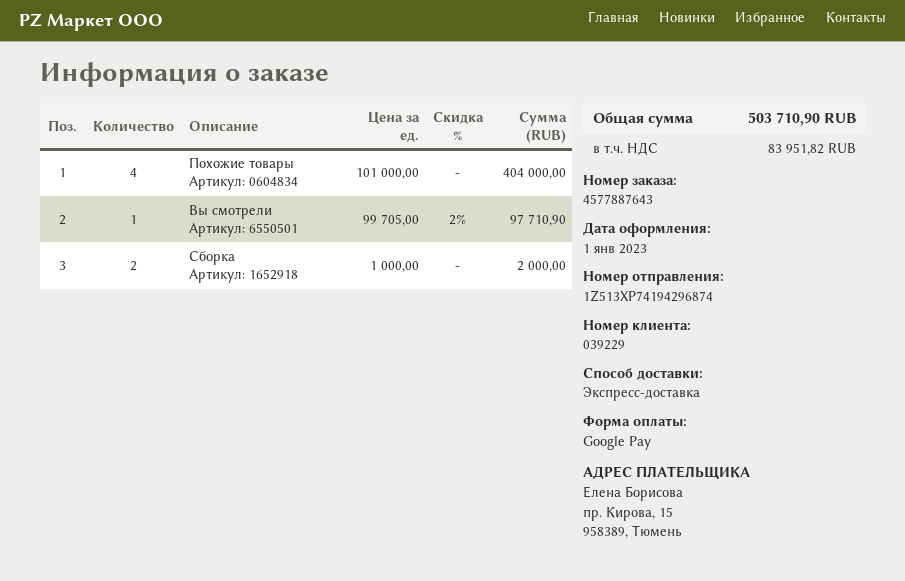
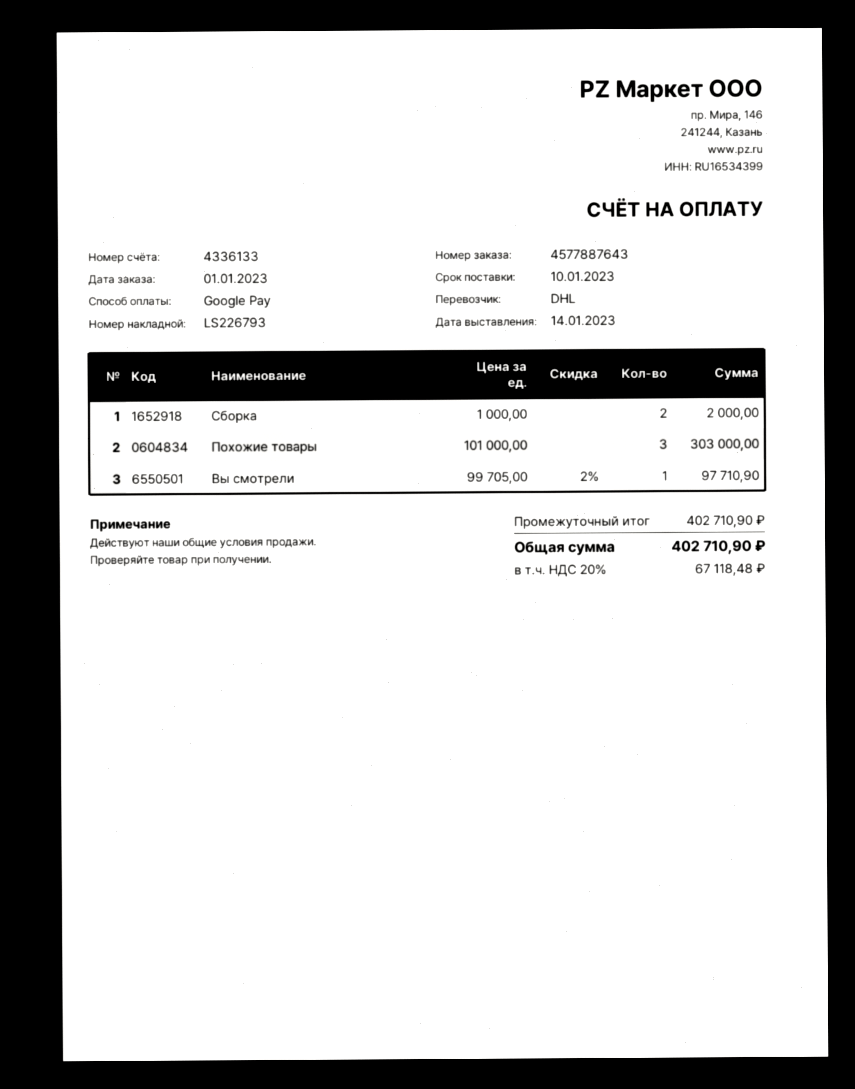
shipping method: express -> DHL
Похожие товары: 4 x 101000.00 = 404000.00 -> 3 x 101000.00 = 303000.00
tax: 83951.82 -> 67118.48
total: 503710.90 -> 402710.90

